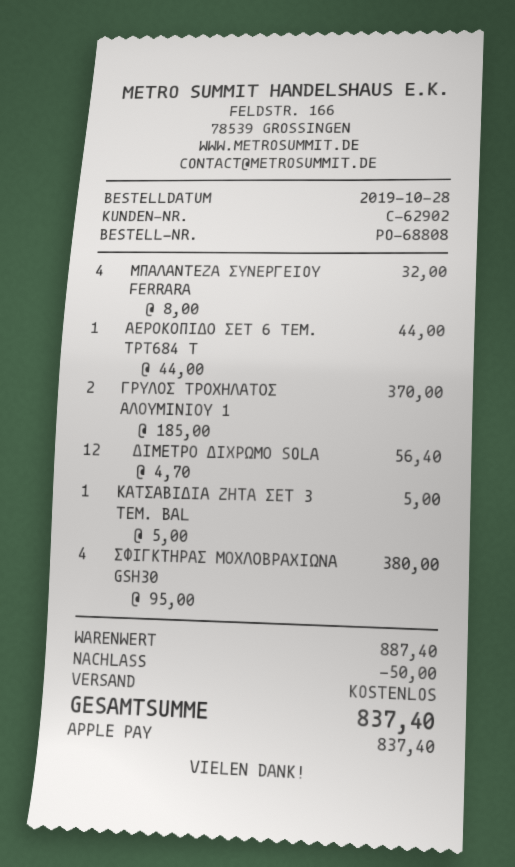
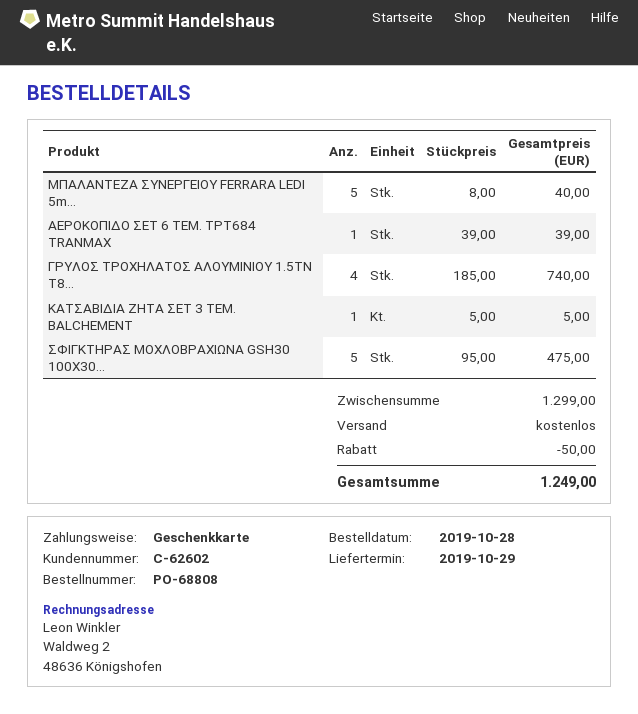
customer number: C-62902 -> C-62602
payment method: Apple Pay -> gift card
MΠAΛANTEZA ΣYNEPΓEIOY FERRARA: 4 x 8.00 = 32.00 -> 5 x 8.00 = 40.00
ΑΕΡΟΚΟΠΙΔΟ ΣΕΤ 6 ΤΕΜ. TPT684 T: 1 x 44.00 = 44.00 -> 1 x 39.00 = 39.00
ΓΡΥΛΟΣ ΤΡΟΧΗΛΑΤΟΣ ΑΛΟΥΜΙΝΙΟΥ 1: 2 x 185.00 = 370.00 -> 4 x 185.00 = 740.00
ΔΙΜΕΤΡΟ ΔΙΧΡΩΜΟ SOLA: 12 x 4.70 = 56.40 -> none
ΣΦΙΓΚΤΗΡΑΣ ΜΟΧΛΟΒΡΑΧΙΩΝΑ GSH30: 4 x 95.00 = 380.00 -> 5 x 95.00 = 475.00
subtotal: 887.40 -> 1299.00
total: 837.40 -> 1249.00

